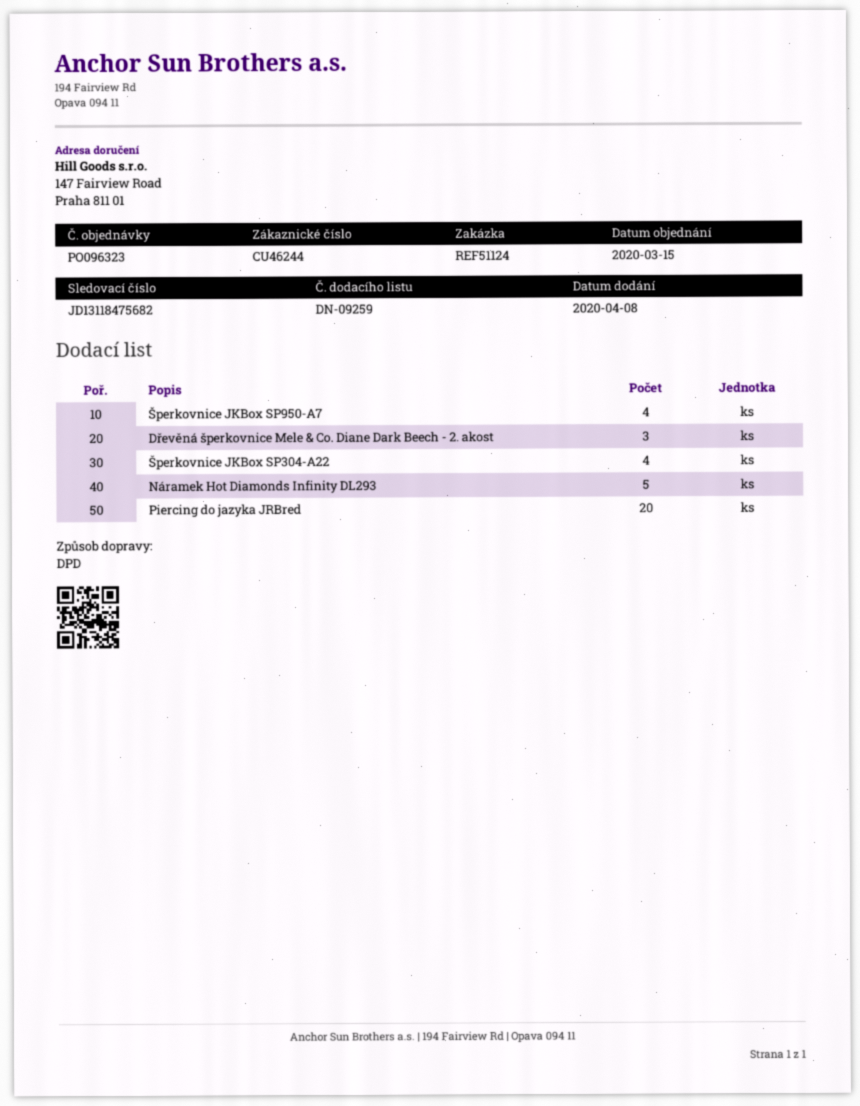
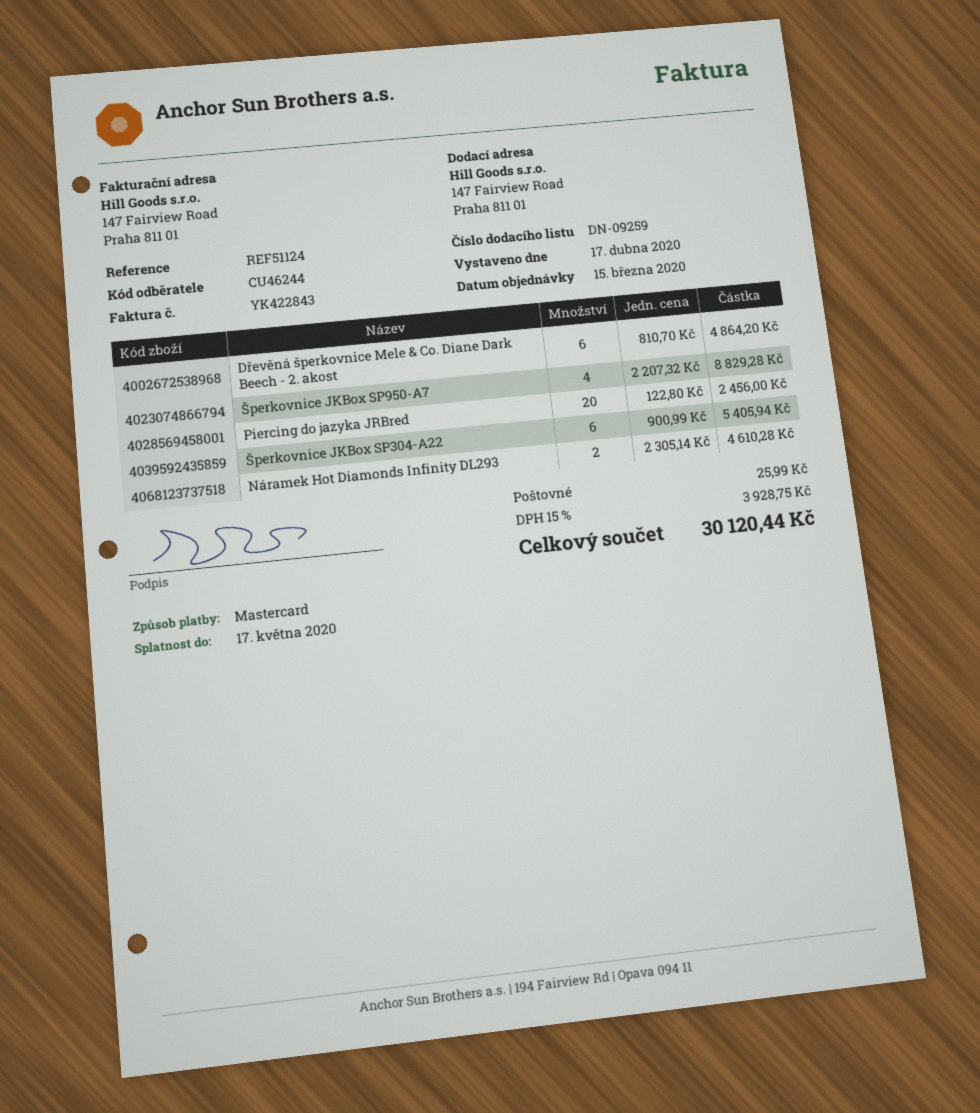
Dřevěná šperkovnice Mele & Co. Diane Dark Beech - 2. akost: 3 -> 6
Šperkovnice JKBox SP304-A22: 4 -> 6
Náramek Hot Diamonds Infinity DL293: 5 -> 2

